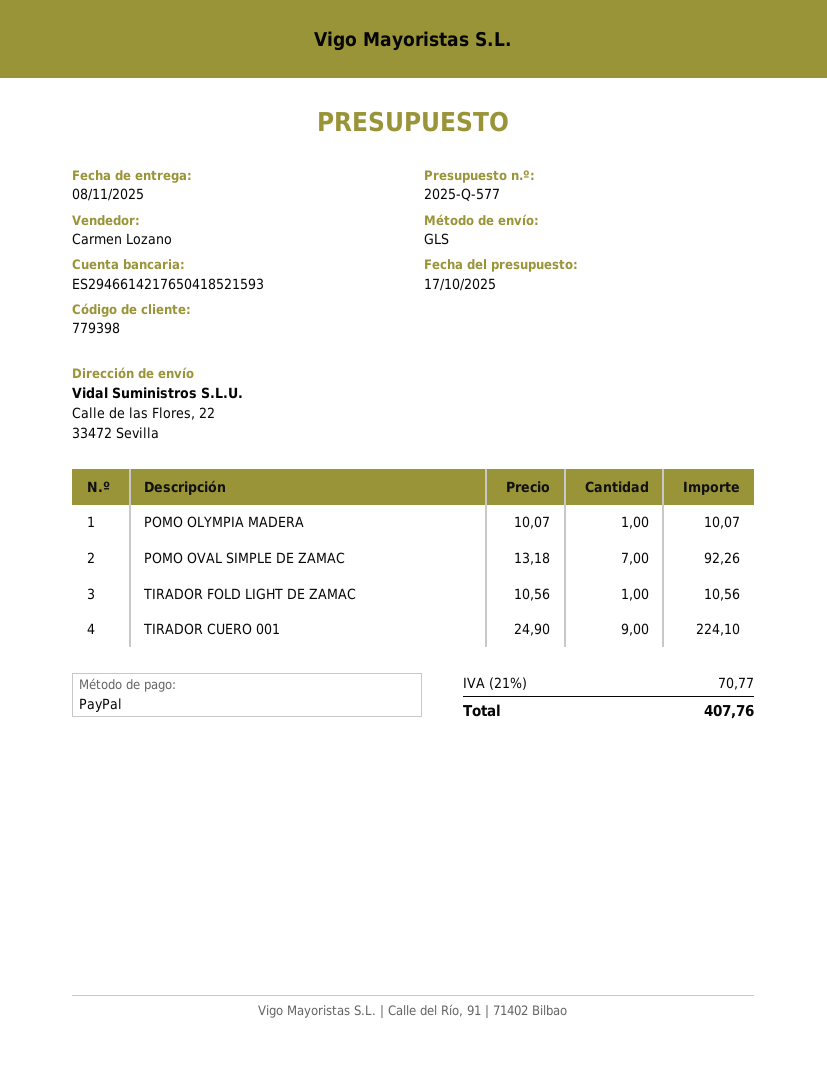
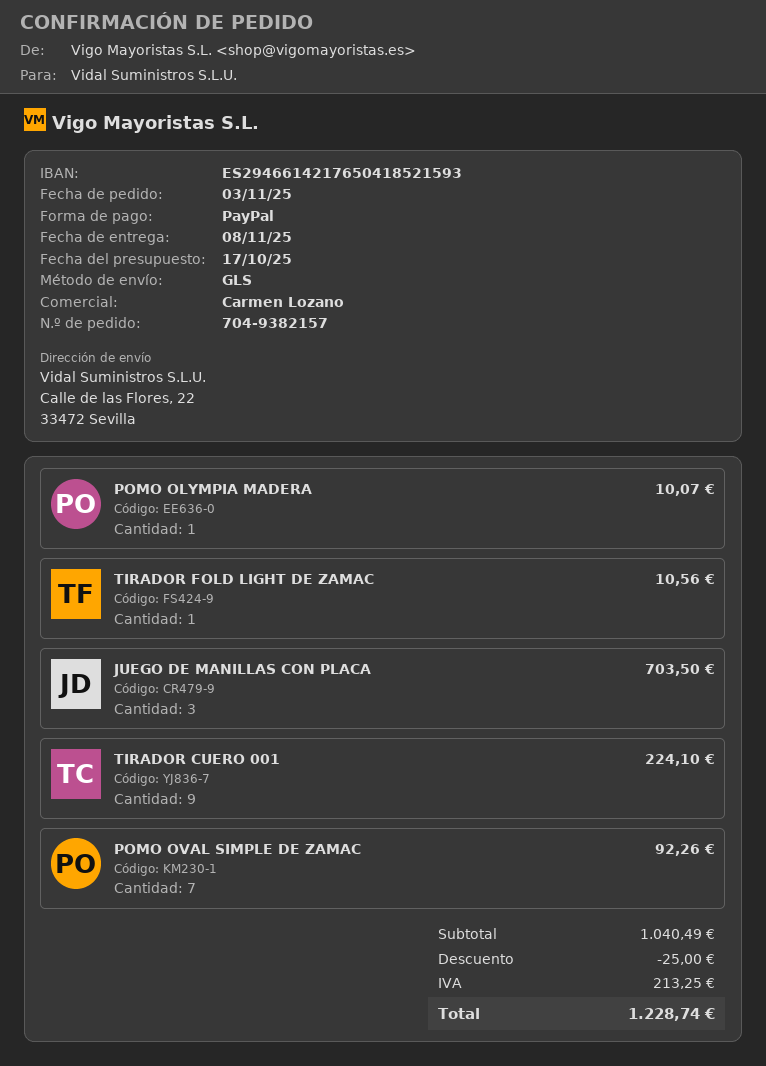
JUEGO DE MANILLAS CON PLACA: none -> 3 for 703.50
discount: none -> 25.00
tax: 70.77 -> 213.25
total: 407.76 -> 1228.74

